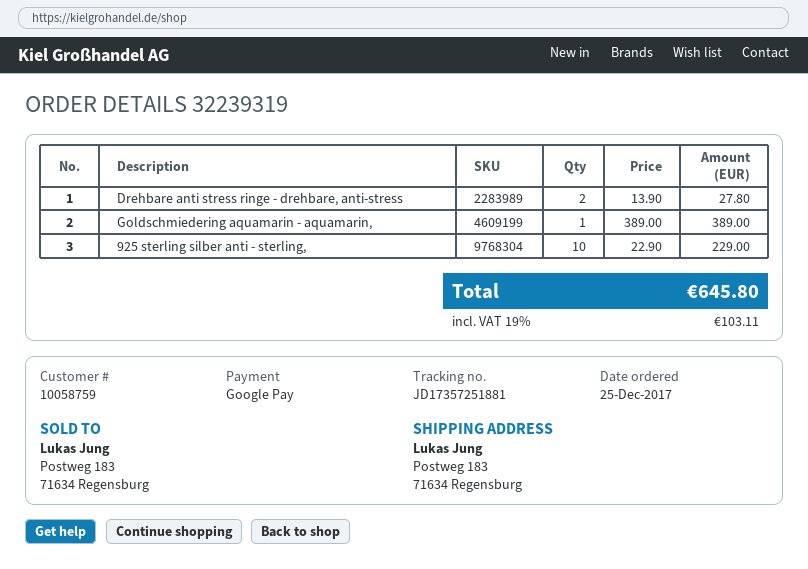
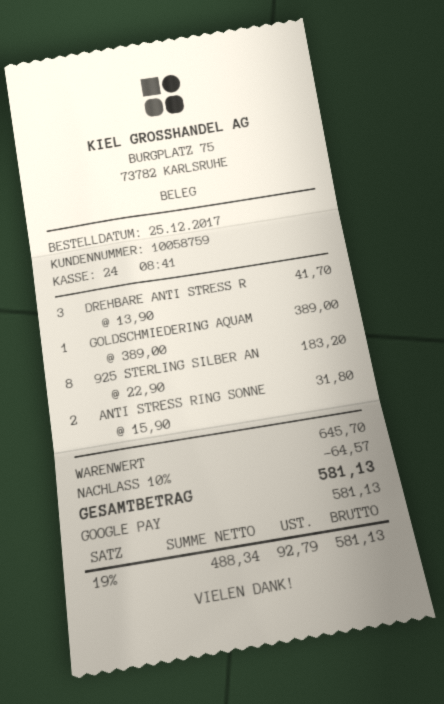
Drehbare anti stress ringe - drehbare, anti-stress: 2 x 13.90 = 27.80 -> 3 x 13.90 = 41.70
925 sterling silber anti - sterling,: 10 x 22.90 = 229.00 -> 8 x 22.90 = 183.20
ANTI STRESS RING SONNE: none -> 2 x 15.90 = 31.80
discount: none -> 10% = 64.57
tax: 19% = 103.11 -> 19% = 92.79
total: 645.80 -> 581.13

